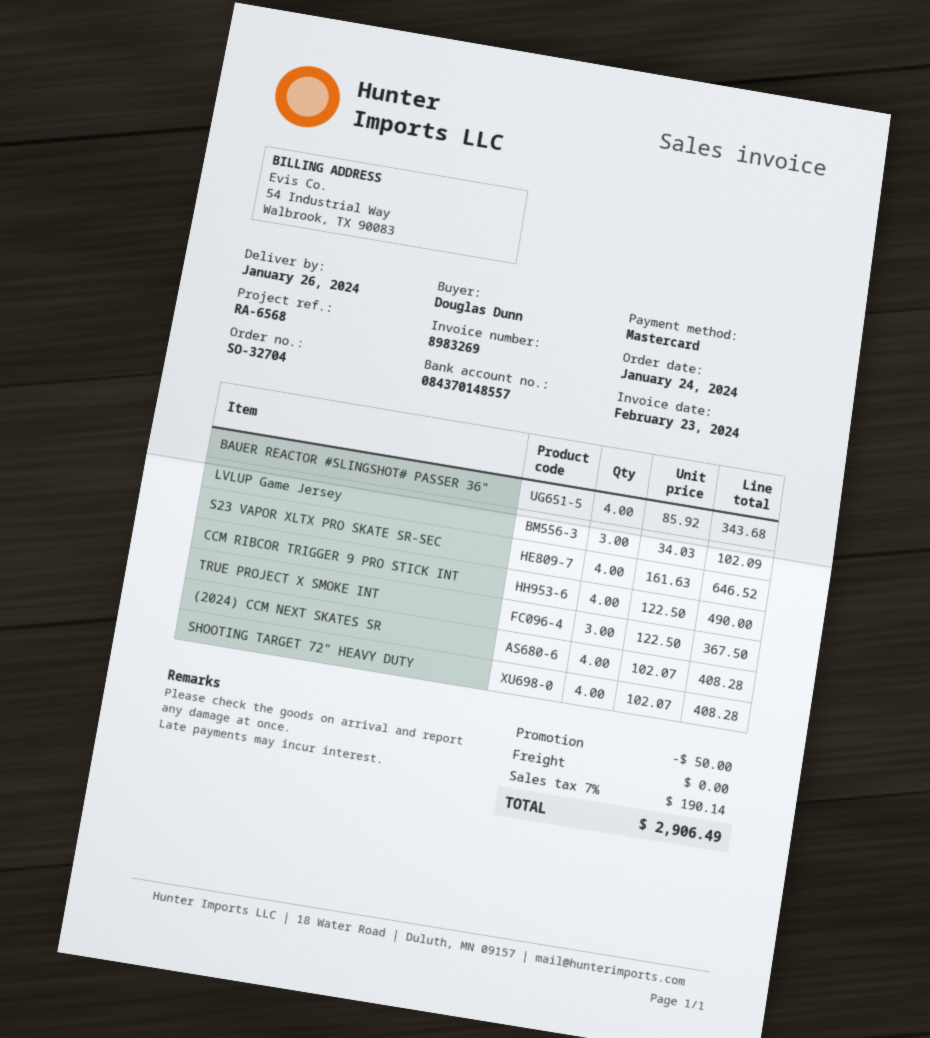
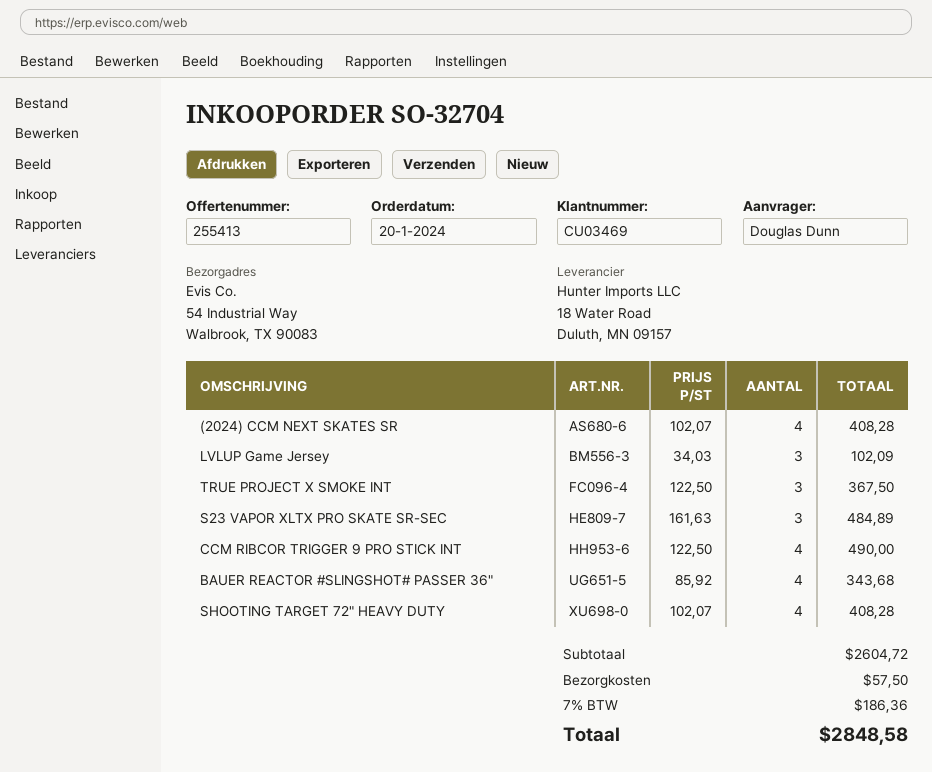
order date: 2024-01-24 -> 2024-01-20
S23 VAPOR XLTX PRO SKATE SR-SEC: 4 x 161.63 = 646.52 -> 3 x 161.63 = 484.89
discount: 50.00 -> none
shipping: 0.00 -> 57.50
tax: 7% = 190.14 -> 7% = 186.36
total: 2906.49 -> 2848.58

